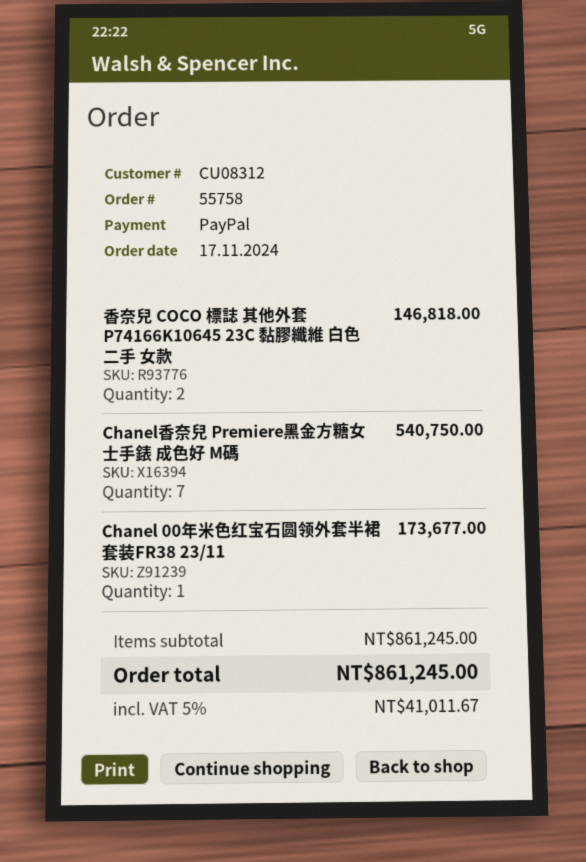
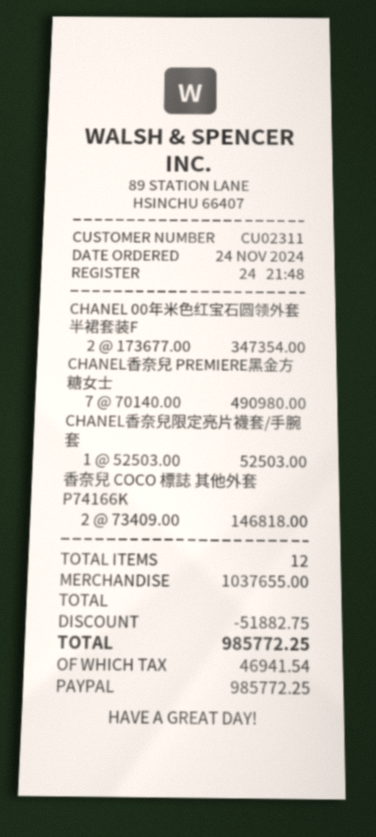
order date: 2024-11-17 -> 2024-11-24
customer number: CU08312 -> CU02311
Chanel香奈兒 Premiere黑金方糖女士手錶 成色好 M碼: 7 for 540750.00 -> 7 for 490980.00
Chanel 00年米色红宝石圆领外套半裙套装FR38 23/11: 1 for 173677.00 -> 2 for 347354.00
CHANEL香奈兒限定亮片襪套/手腕套: none -> 1 for 52503.00
subtotal: 861245.00 -> 1037655.00
discount: none -> 51882.75
tax: 41011.67 -> 46941.54
total: 861245.00 -> 985772.25

